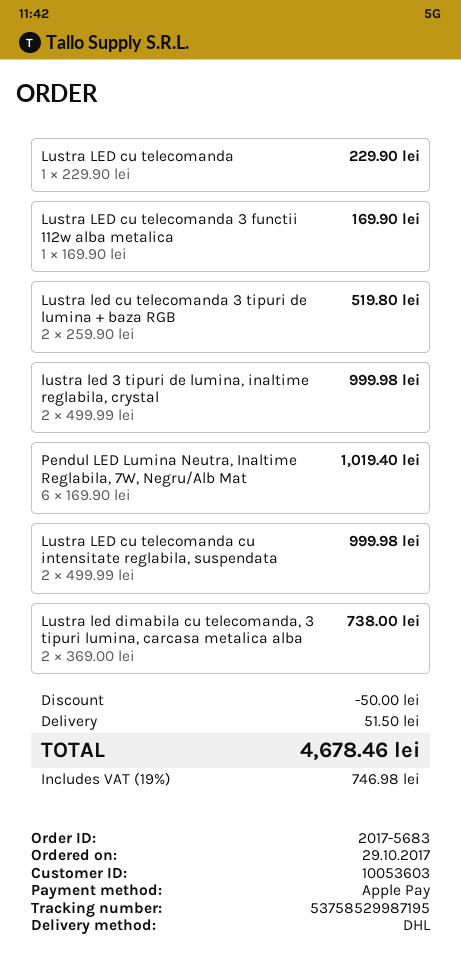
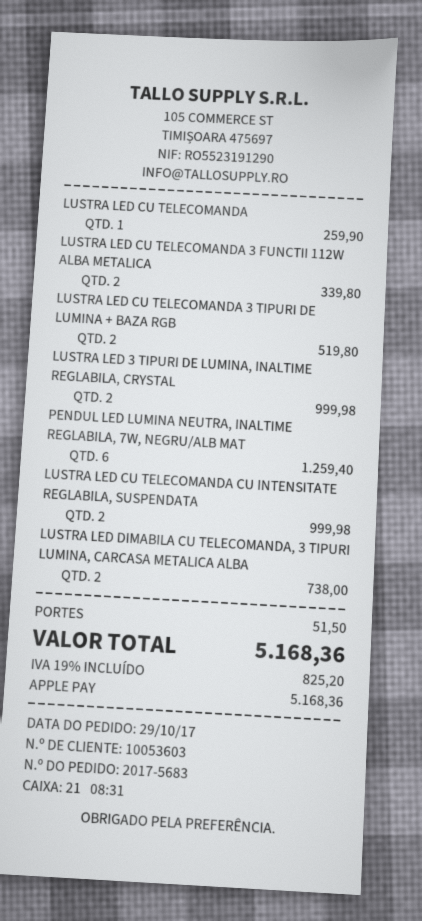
Lustra LED cu telecomanda: 1 for 229.90 -> 1 for 259.90
Lustra LED cu telecomanda 3 functii 112w alba metalica: 1 for 169.90 -> 2 for 339.80
Pendul LED Lumina Neutra, Inaltime Reglabila, 7W, Negru/Alb Mat: 6 for 1019.40 -> 6 for 1259.40
discount: 50.00 -> none
tax: 19% = 746.98 -> 19% = 825.20
total: 4678.46 -> 5168.36

